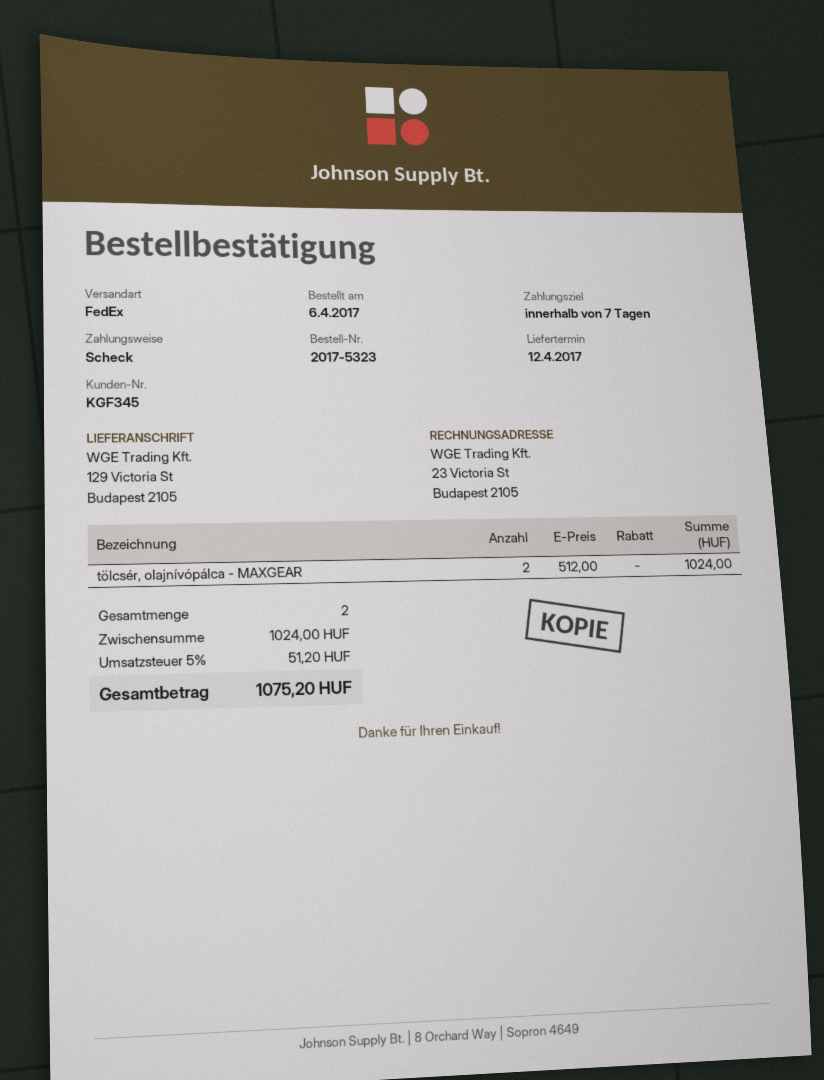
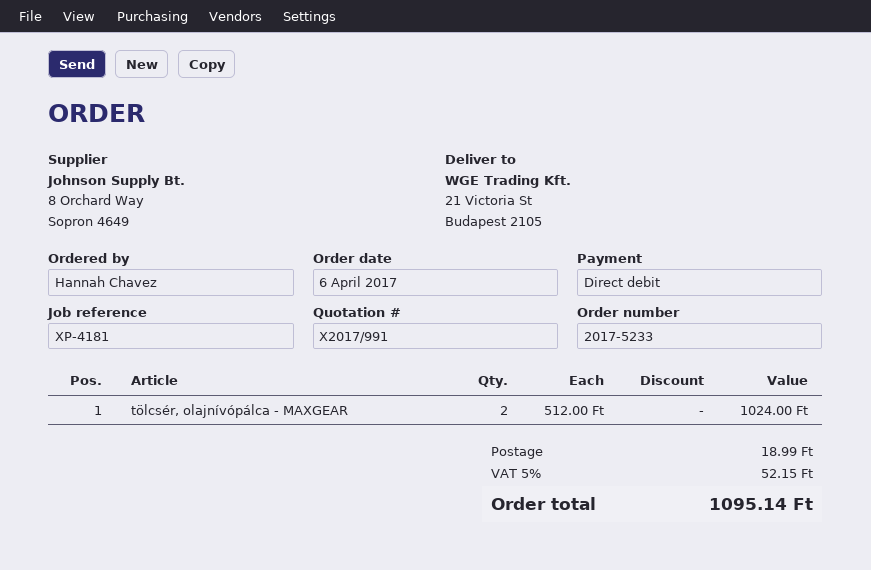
order number: 2017-5323 -> 2017-5233
payment method: cheque -> direct debit
ship to: 129 Victoria St, Budapest 2105 -> 21 Victoria St, Budapest 2105
shipping: none -> 18.99
tax: 5% = 51.20 -> 5% = 52.15
total: 1075.20 -> 1095.14

